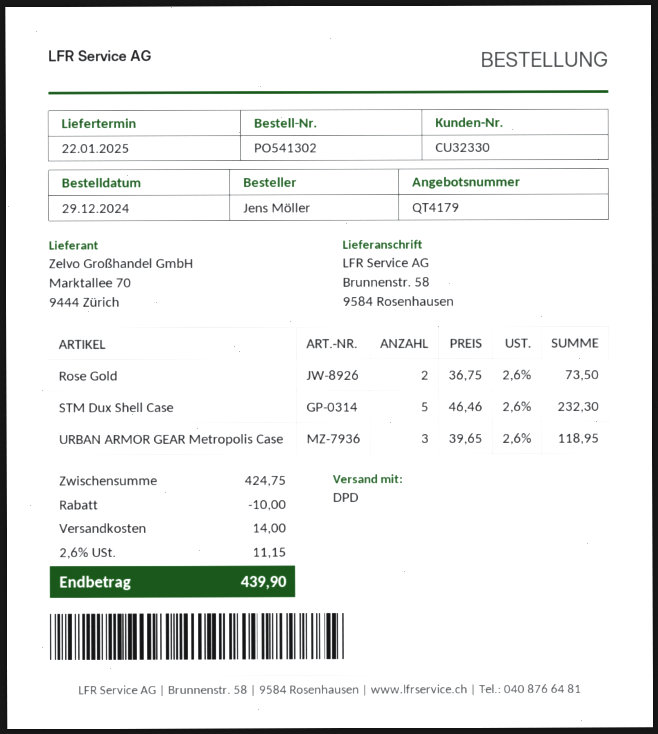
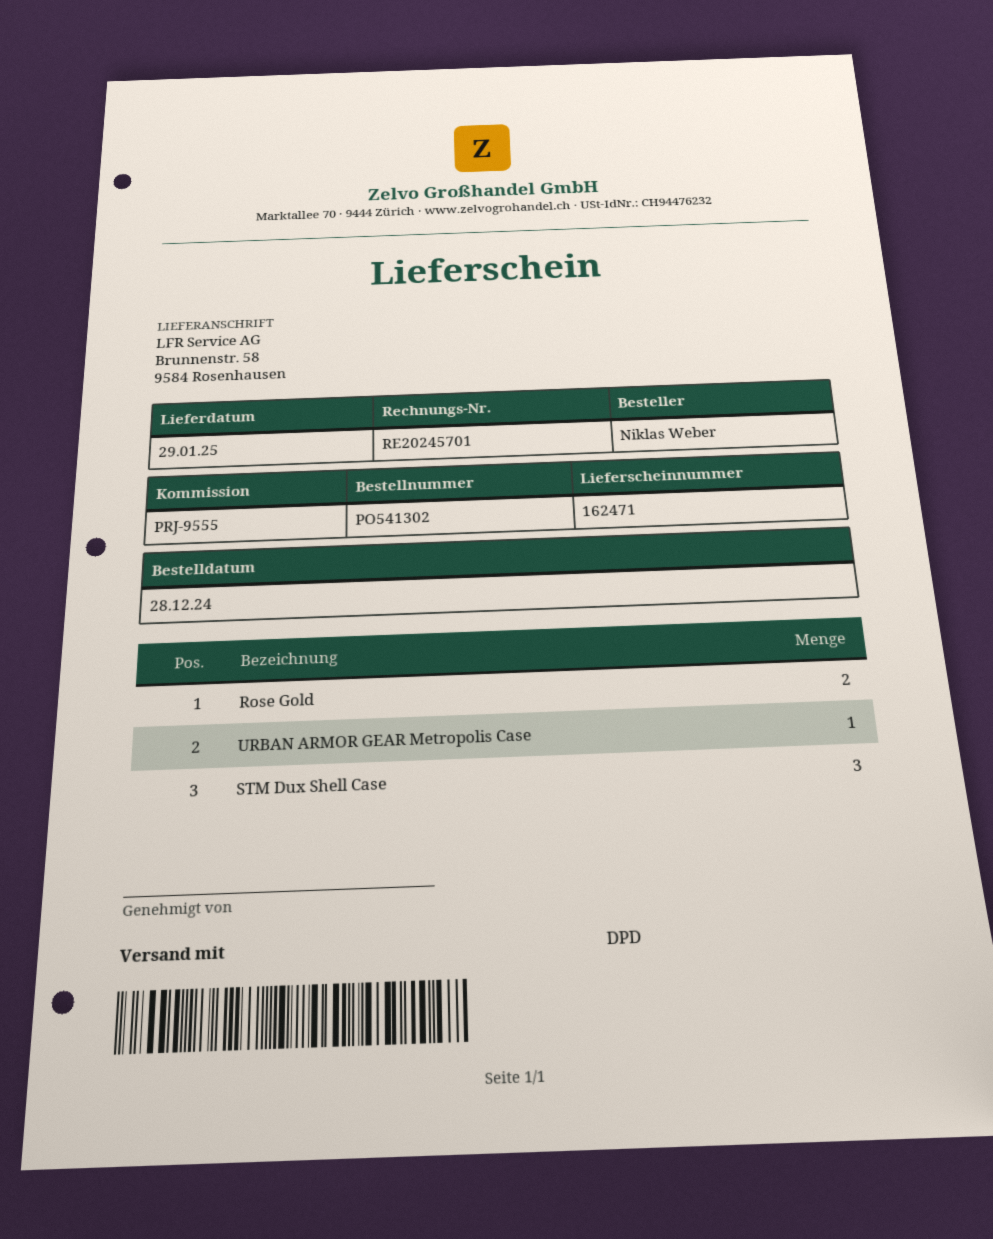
order date: 2024-12-29 -> 2024-12-28
delivery date: 2025-01-22 -> 2025-01-29
ordered by: Jens Möller -> Niklas Weber
STM Dux Shell Case: 5 -> 3
URBAN ARMOR GEAR Metropolis Case: 3 -> 1

